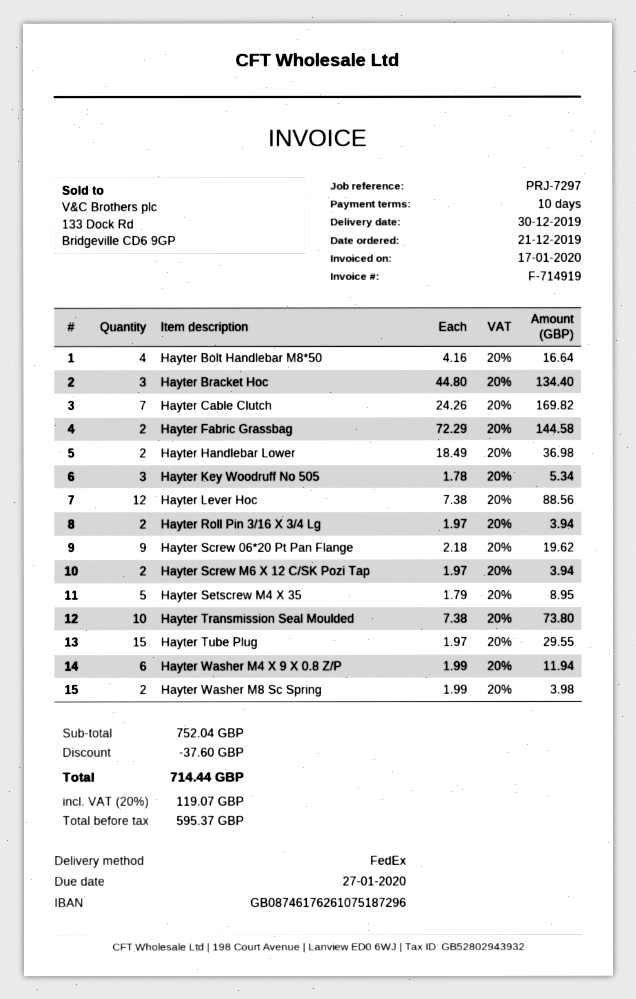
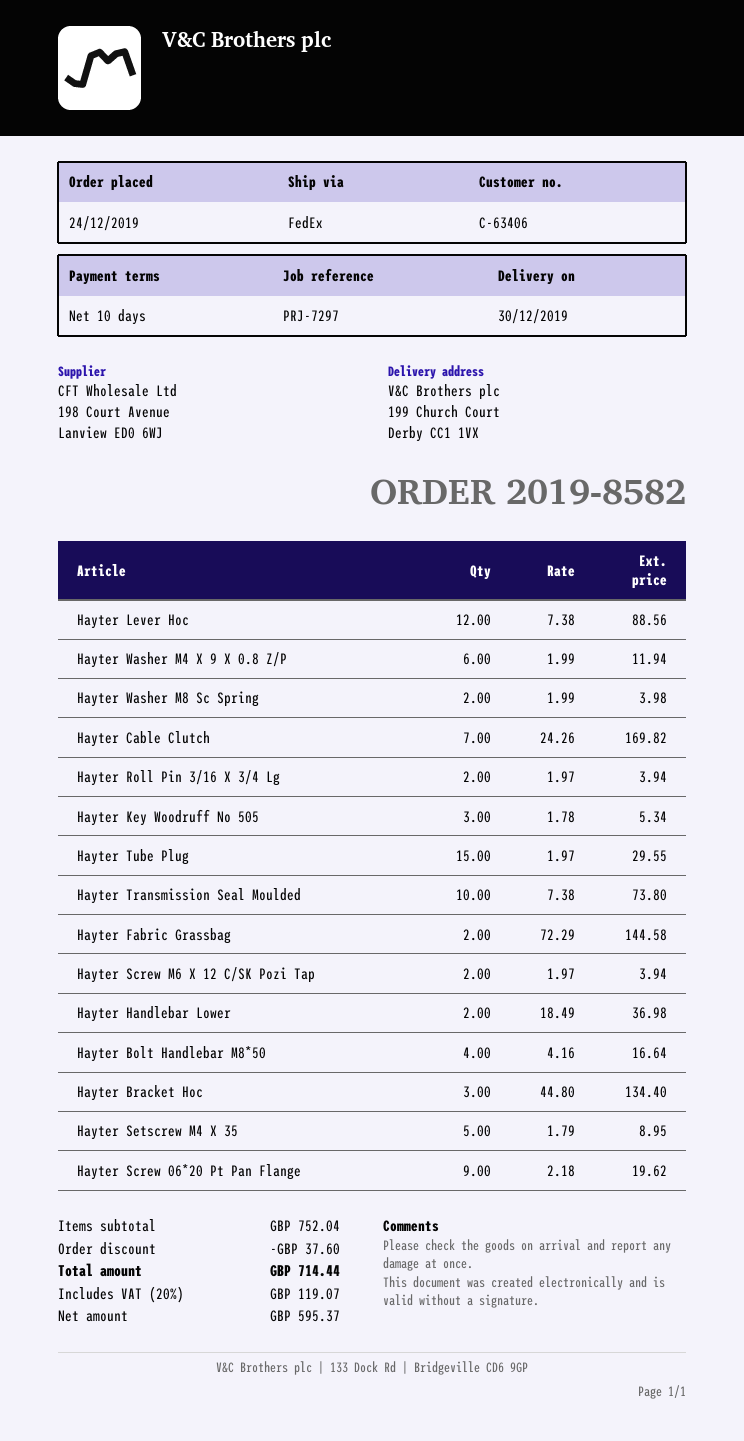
order date: 2019-12-21 -> 2019-12-24

